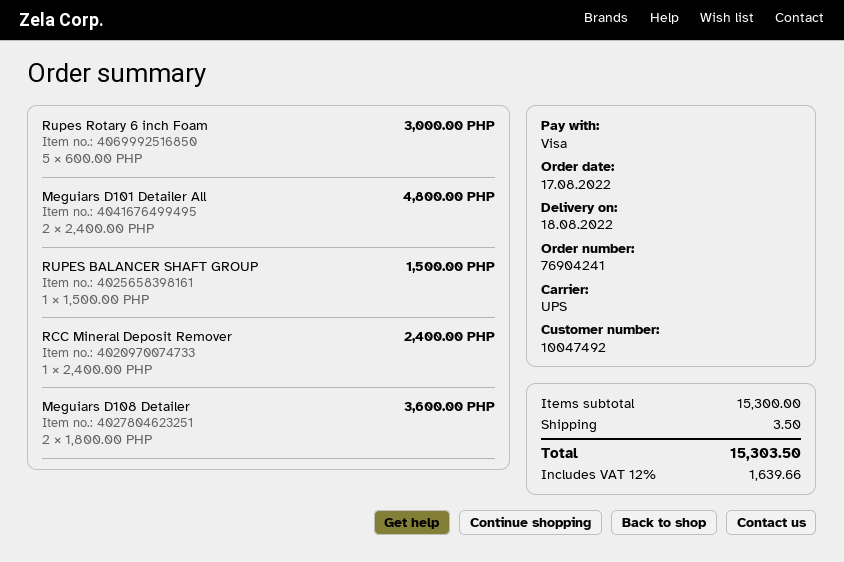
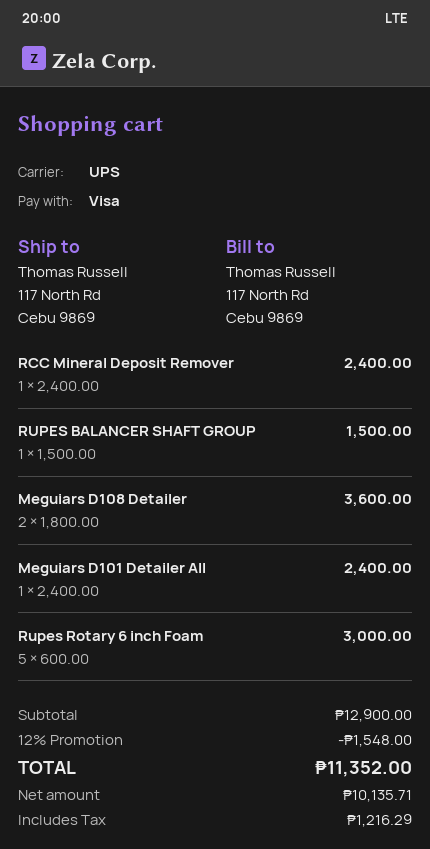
Meguiars D101 Detailer All: 2 x 2400.00 = 4800.00 -> 1 x 2400.00 = 2400.00
subtotal: 15300.00 -> 12900.00
discount: none -> 12% = 1548.00
shipping: 3.50 -> none
tax: 1639.66 -> 1216.29
total: 15303.50 -> 11352.00

